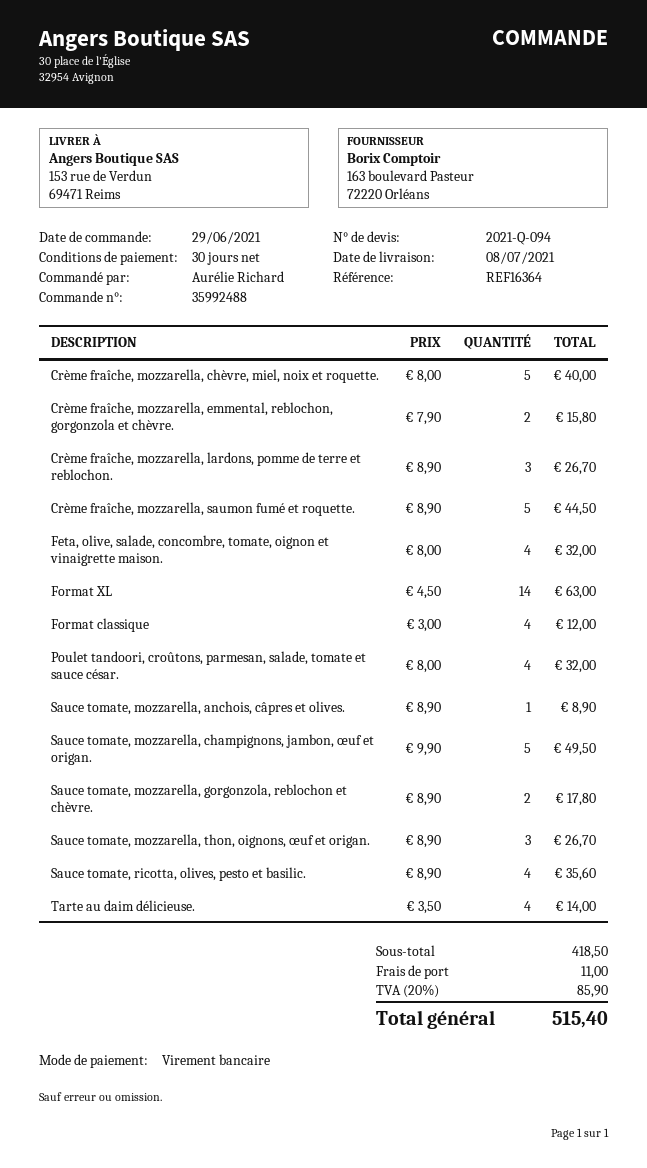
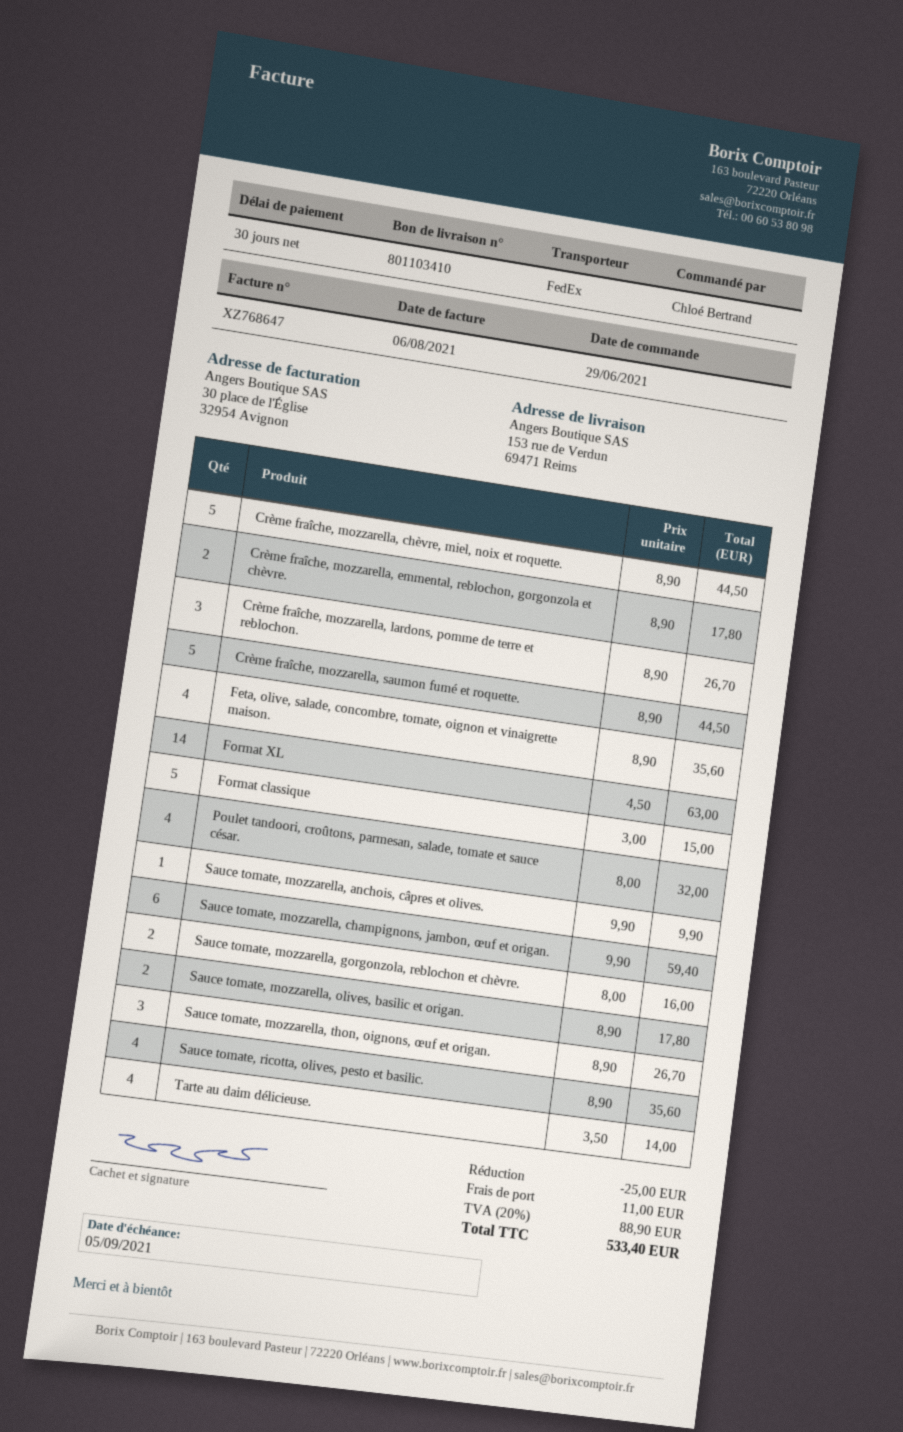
ordered by: Aurélie Richard -> Chloé Bertrand
Crème fraîche, mozzarella, chèvre, miel, noix et roquette.: 5 x 8.00 = 40.00 -> 5 x 8.90 = 44.50
Crème fraîche, mozzarella, emmental, reblochon, gorgonzola et chèvre.: 2 x 7.90 = 15.80 -> 2 x 8.90 = 17.80
Feta, olive, salade, concombre, tomate, oignon et vinaigrette maison.: 4 x 8.00 = 32.00 -> 4 x 8.90 = 35.60
Format classique: 4 x 3.00 = 12.00 -> 5 x 3.00 = 15.00
Sauce tomate, mozzarella, anchois, câpres et olives.: 1 x 8.90 = 8.90 -> 1 x 9.90 = 9.90
Sauce tomate, mozzarella, champignons, jambon, œuf et origan.: 5 x 9.90 = 49.50 -> 6 x 9.90 = 59.40
Sauce tomate, mozzarella, gorgonzola, reblochon et chèvre.: 2 x 8.90 = 17.80 -> 2 x 8.00 = 16.00
Sauce tomate, mozzarella, olives, basilic et origan.: none -> 2 x 8.90 = 17.80
discount: none -> 25.00
tax: 20% = 85.90 -> 20% = 88.90
total: 515.40 -> 533.40

